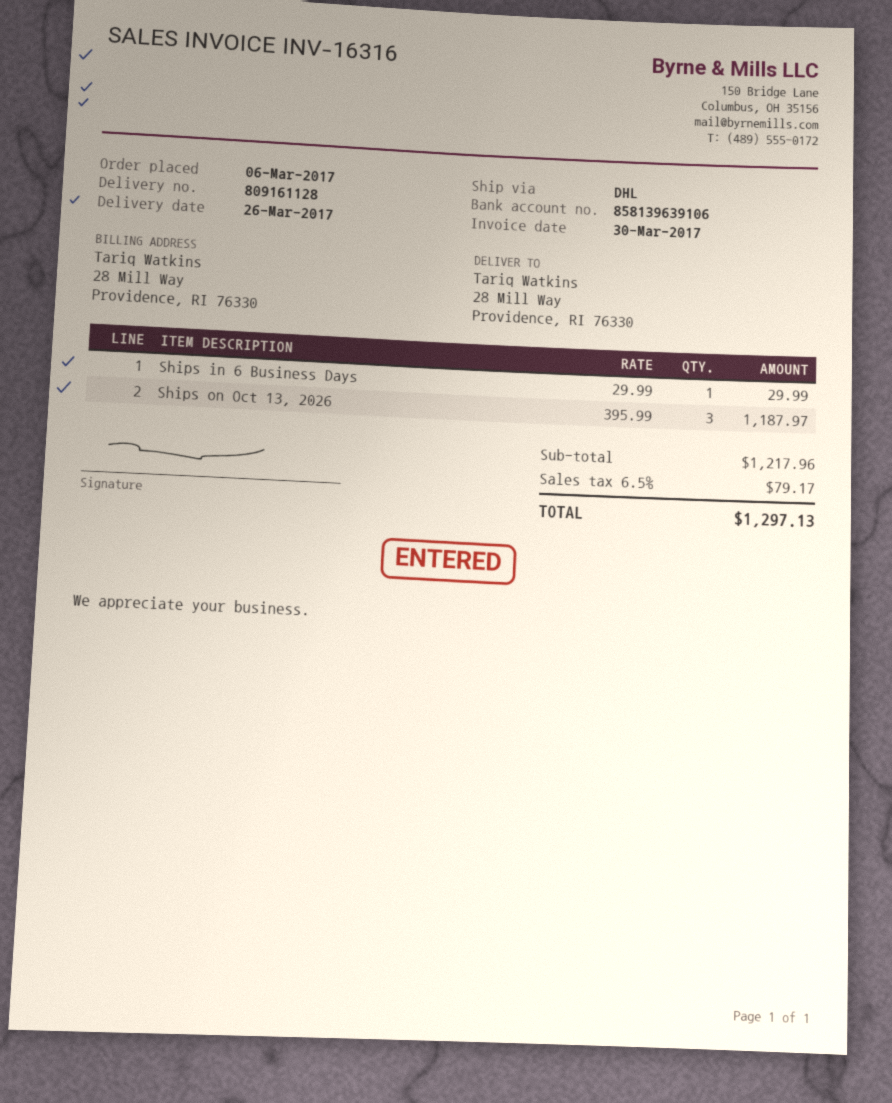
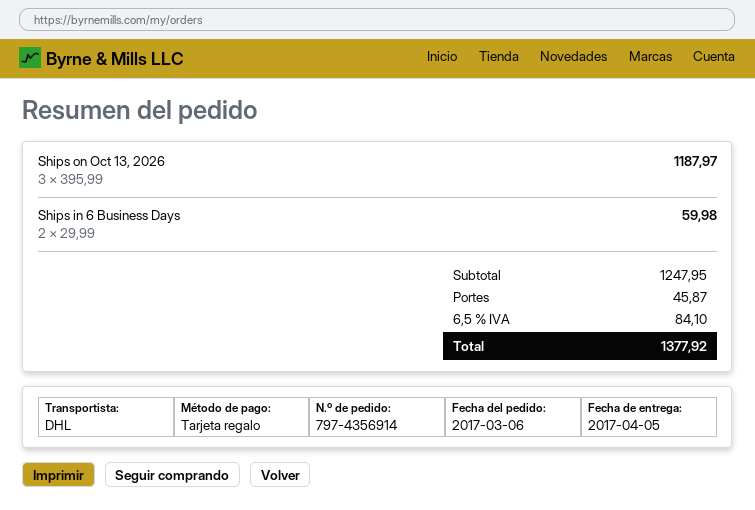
delivery date: 2017-03-26 -> 2017-04-05
Ships in 6 Business Days: 1 x 29.99 = 29.99 -> 2 x 29.99 = 59.98
subtotal: 1217.96 -> 1247.95
shipping: none -> 45.87
tax: 6.5% = 79.17 -> 6.5% = 84.10
total: 1297.13 -> 1377.92

